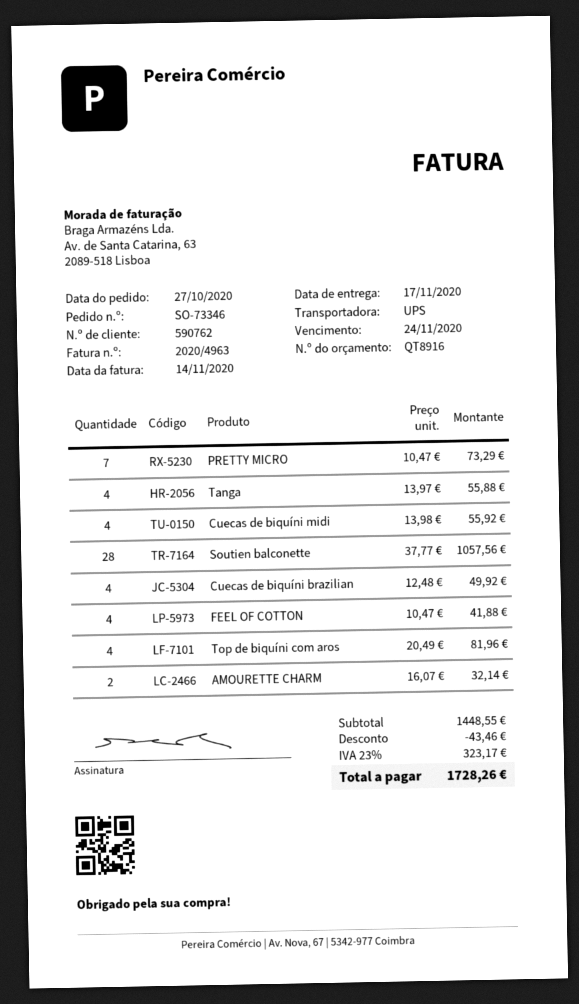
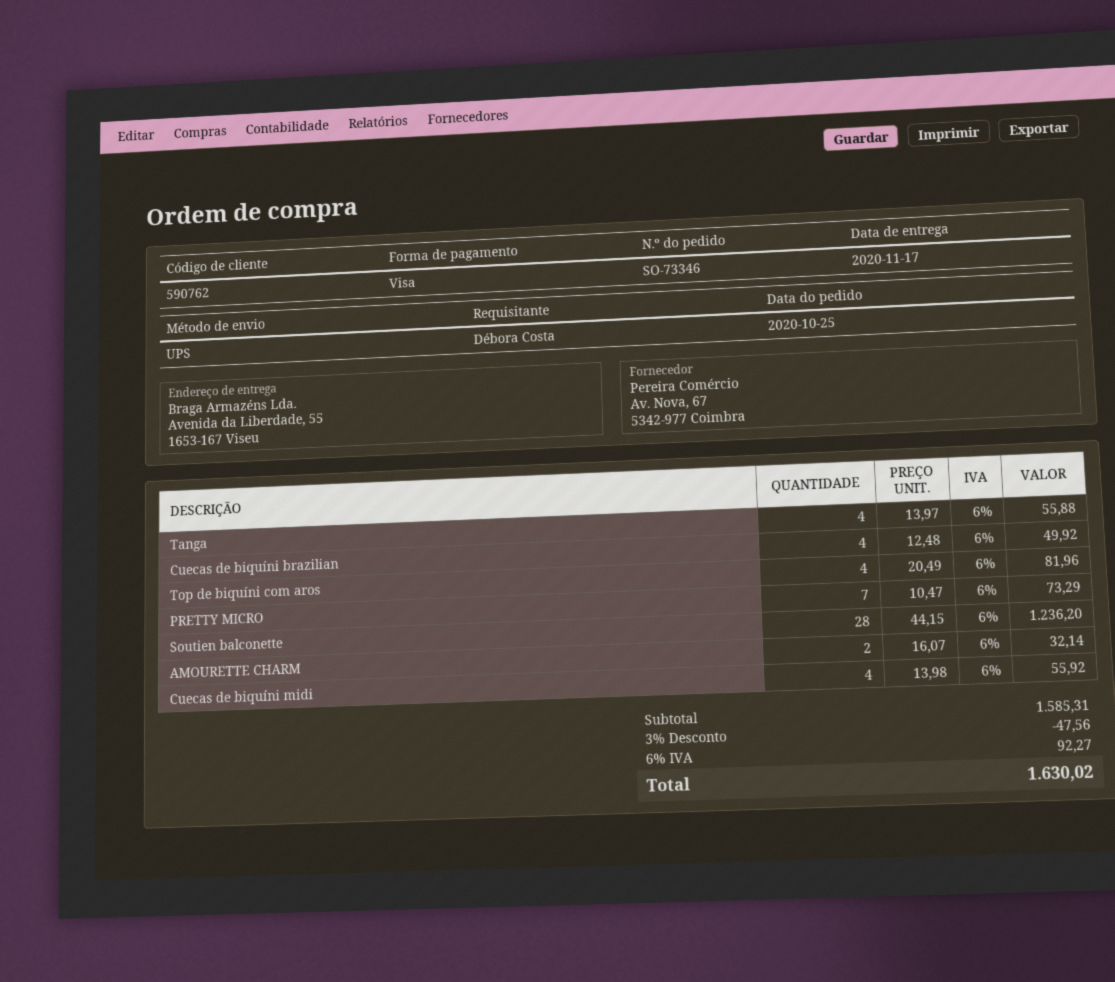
order date: 2020-10-27 -> 2020-10-25
Soutien balconette: 28 x 37.77 = 1057.56 -> 28 x 44.15 = 1236.20
FEEL OF COTTON: 4 x 10.47 = 41.88 -> none
subtotal: 1448.55 -> 1585.31
discount: 43.46 -> 47.56
tax: 23% = 323.17 -> 6% = 92.27
total: 1728.26 -> 1630.02

